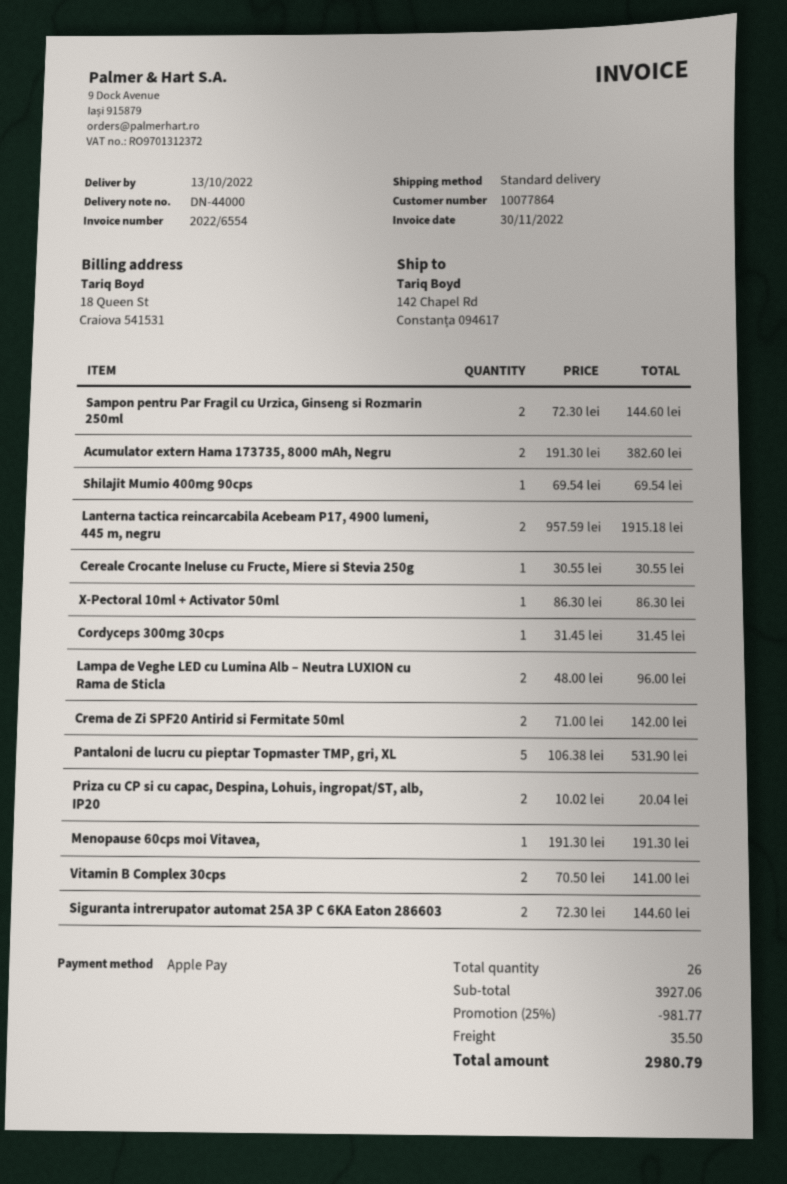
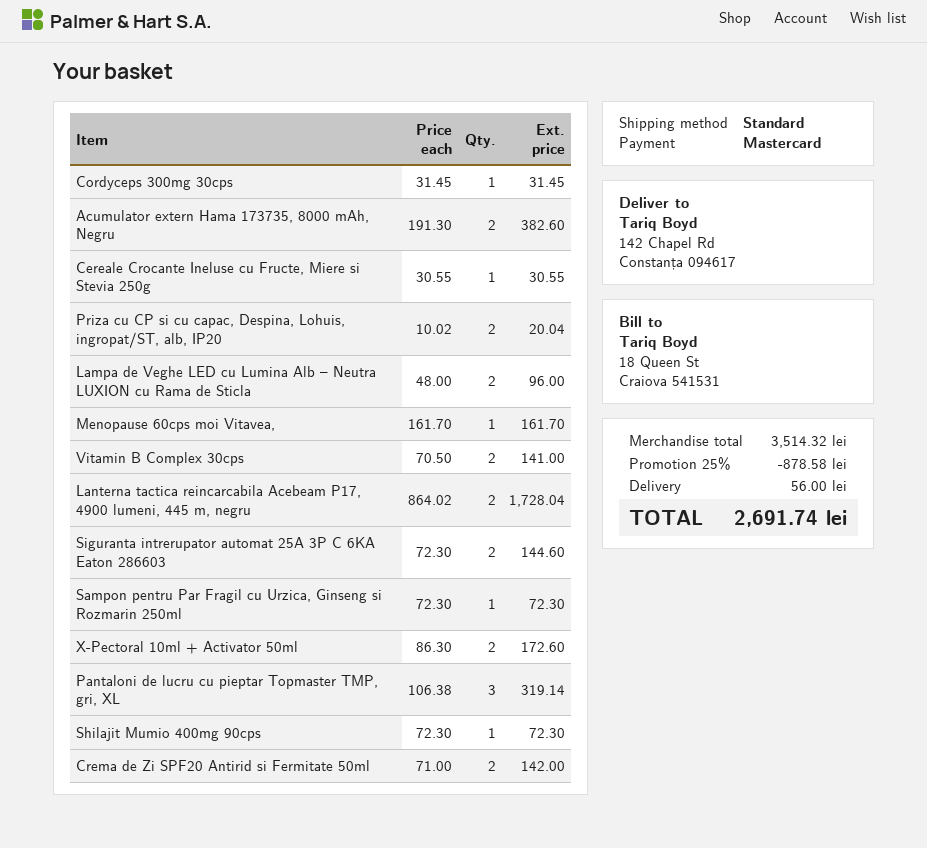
payment method: Apple Pay -> Mastercard
Sampon pentru Par Fragil cu Urzica, Ginseng si Rozmarin 250ml: 2 x 72.30 = 144.60 -> 1 x 72.30 = 72.30
Shilajit Mumio 400mg 90cps: 1 x 69.54 = 69.54 -> 1 x 72.30 = 72.30
Lanterna tactica reincarcabila Acebeam P17, 4900 lumeni, 445 m, negru: 2 x 957.59 = 1915.18 -> 2 x 864.02 = 1728.04
X-Pectoral 10ml + Activator 50ml: 1 x 86.30 = 86.30 -> 2 x 86.30 = 172.60
Pantaloni de lucru cu pieptar Topmaster TMP, gri, XL: 5 x 106.38 = 531.90 -> 3 x 106.38 = 319.14
Menopause 60cps moi Vitavea,: 1 x 191.30 = 191.30 -> 1 x 161.70 = 161.70
subtotal: 3927.06 -> 3514.32
discount: 25% = 981.77 -> 25% = 878.58
shipping: 35.50 -> 56.00
total: 2980.79 -> 2691.74

